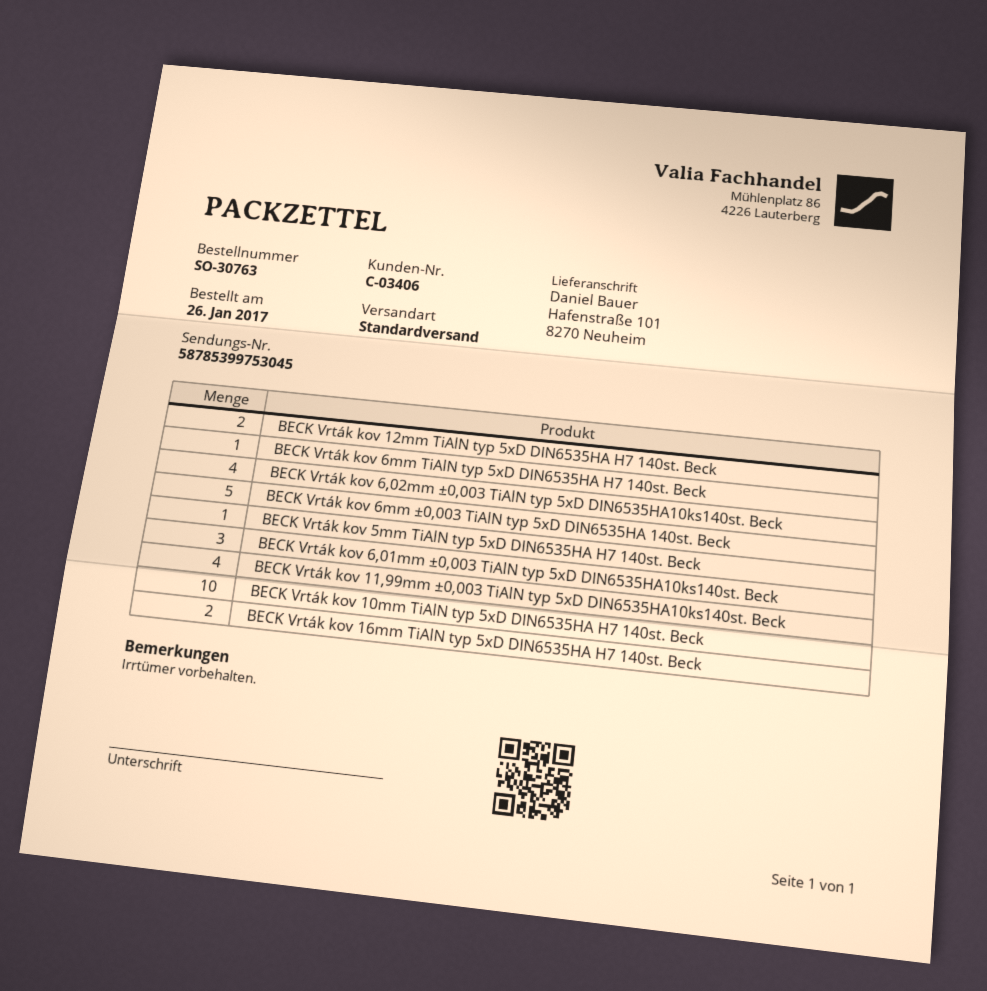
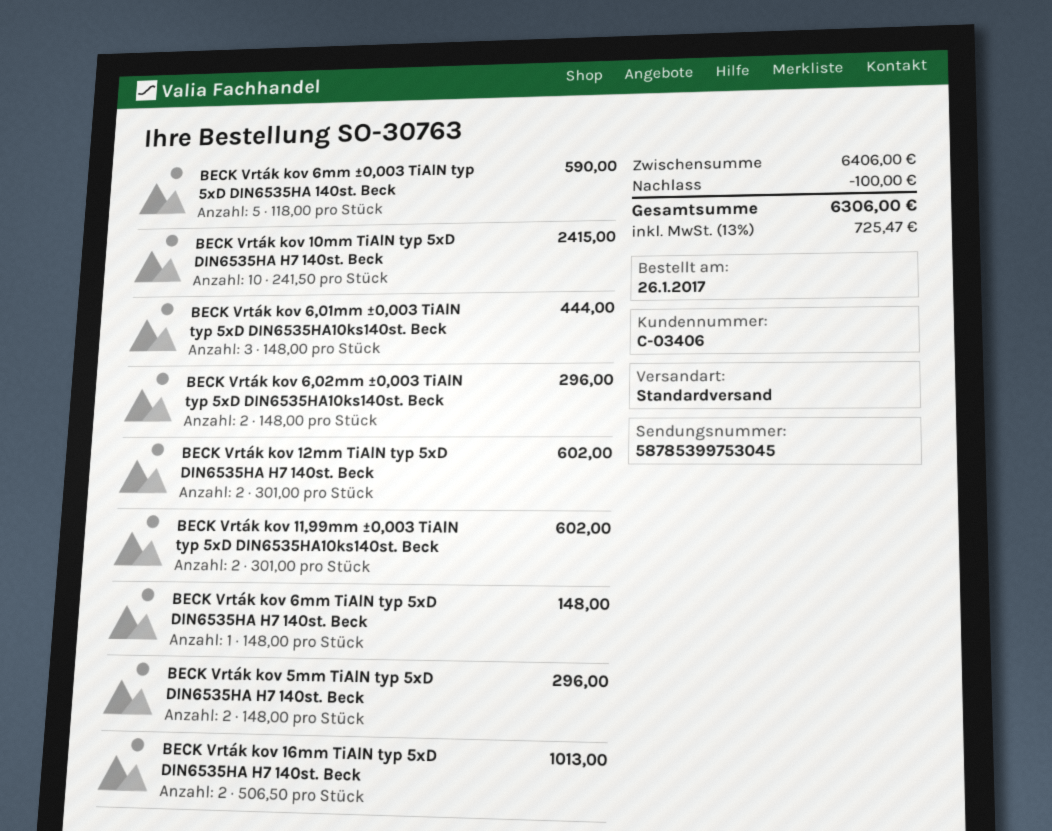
BECK Vrták kov 6,02mm ±0,003 TiAlN typ 5xD DIN6535HA10ks140st. Beck: 4 -> 2
BECK Vrták kov 5mm TiAlN typ 5xD DIN6535HA H7 140st. Beck: 1 -> 2
BECK Vrták kov 11,99mm ±0,003 TiAlN typ 5xD DIN6535HA10ks140st. Beck: 4 -> 2

